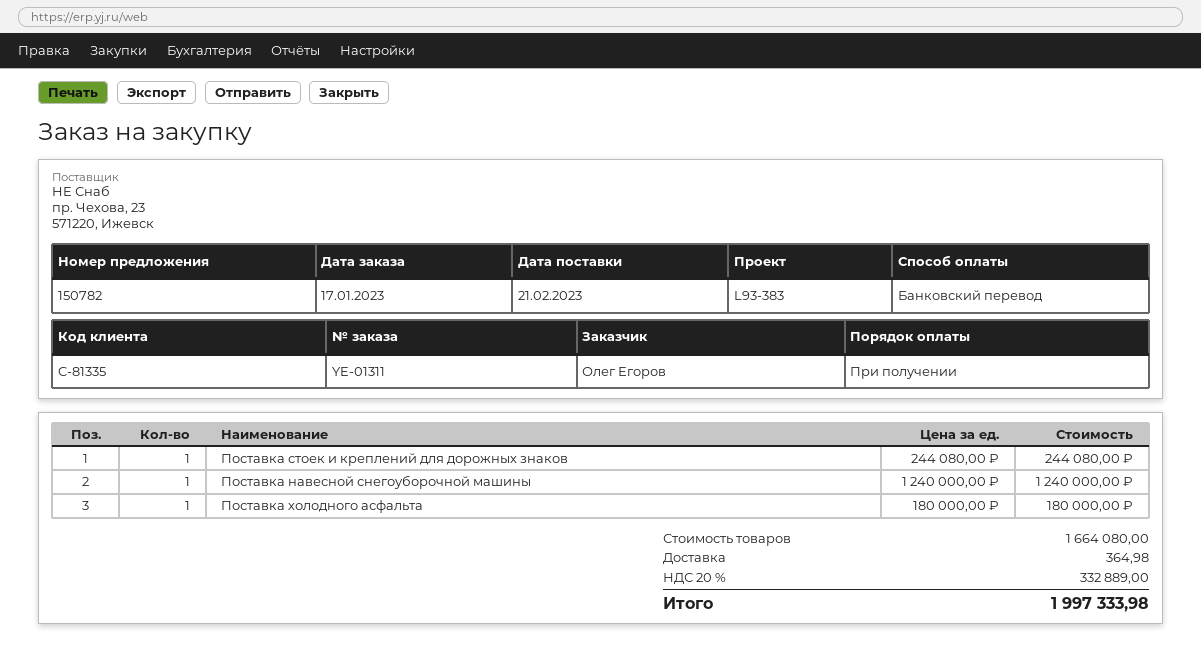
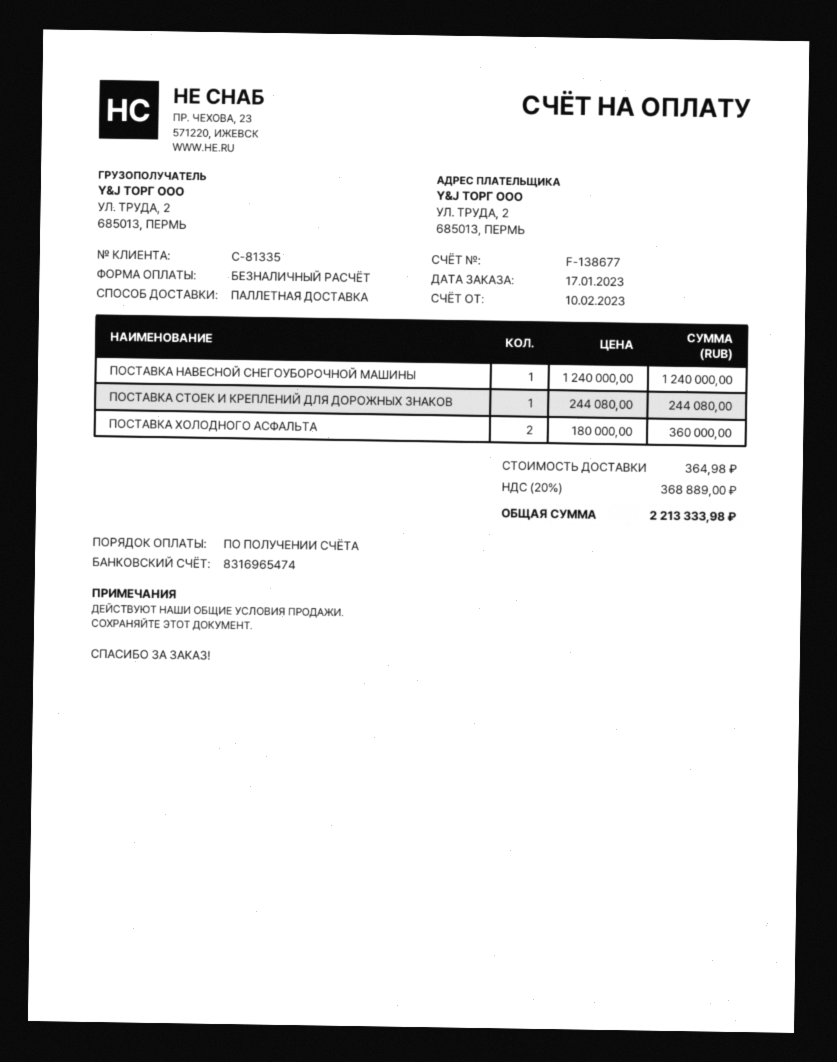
Поставка холодного асфальта: 1 x 180000.00 = 180000.00 -> 2 x 180000.00 = 360000.00
tax: 20% = 332889.00 -> 20% = 368889.00
total: 1997333.98 -> 2213333.98

